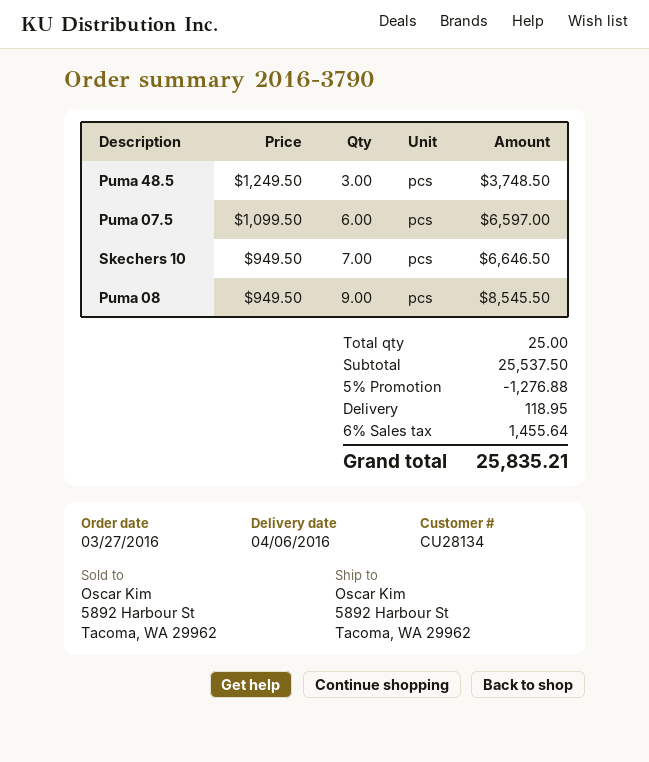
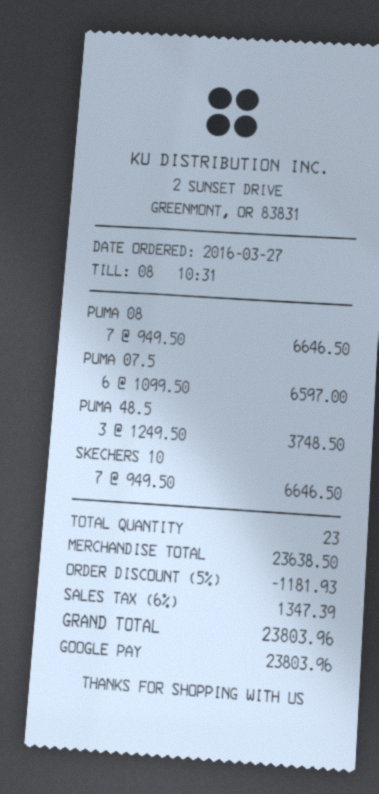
Puma 08: 9 x 949.50 = 8545.50 -> 7 x 949.50 = 6646.50
total quantity: 25 -> 23
subtotal: 25537.50 -> 23638.50
discount: 5% = 1276.88 -> 5% = 1181.93
shipping: 118.95 -> none
tax: 6% = 1455.64 -> 6% = 1347.39
total: 25835.21 -> 23803.96

